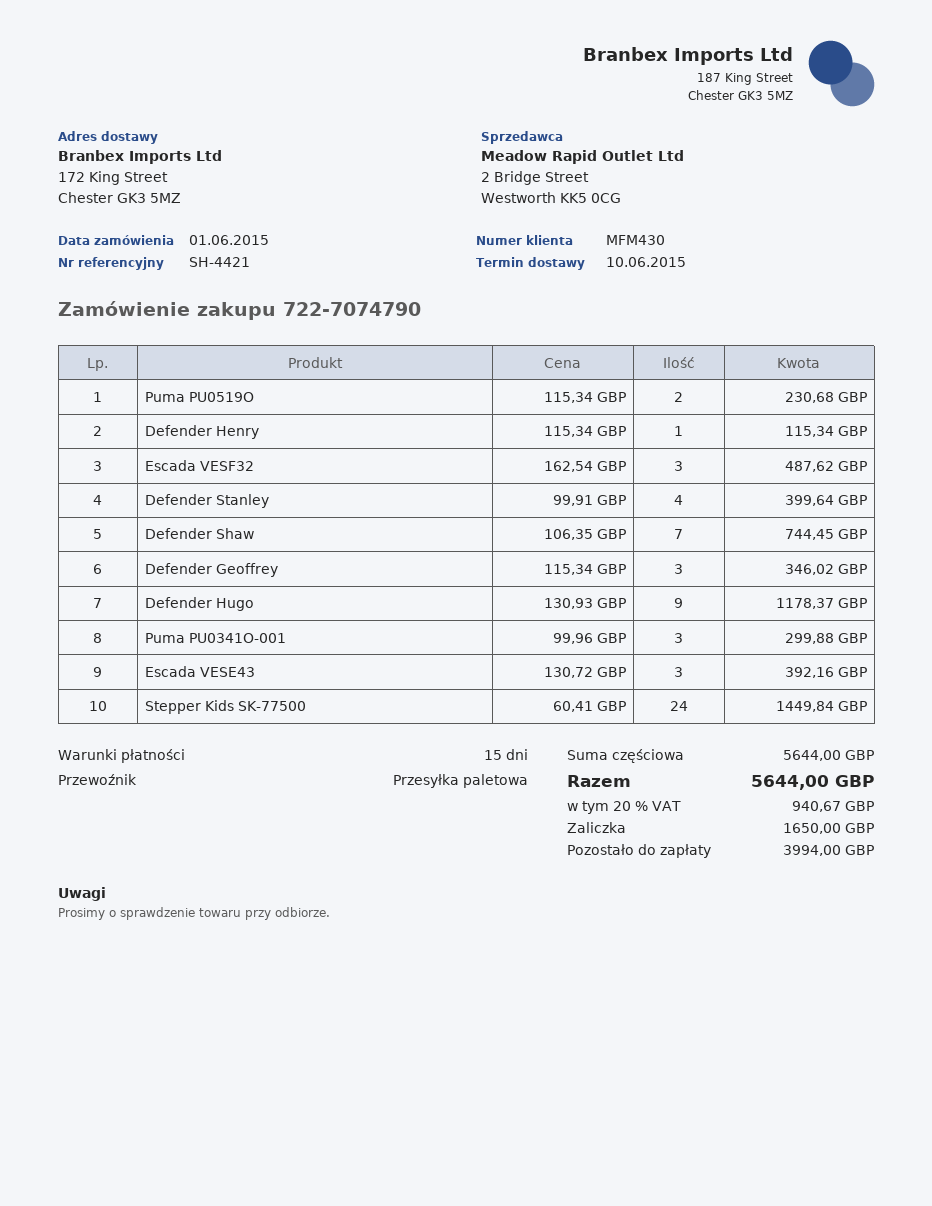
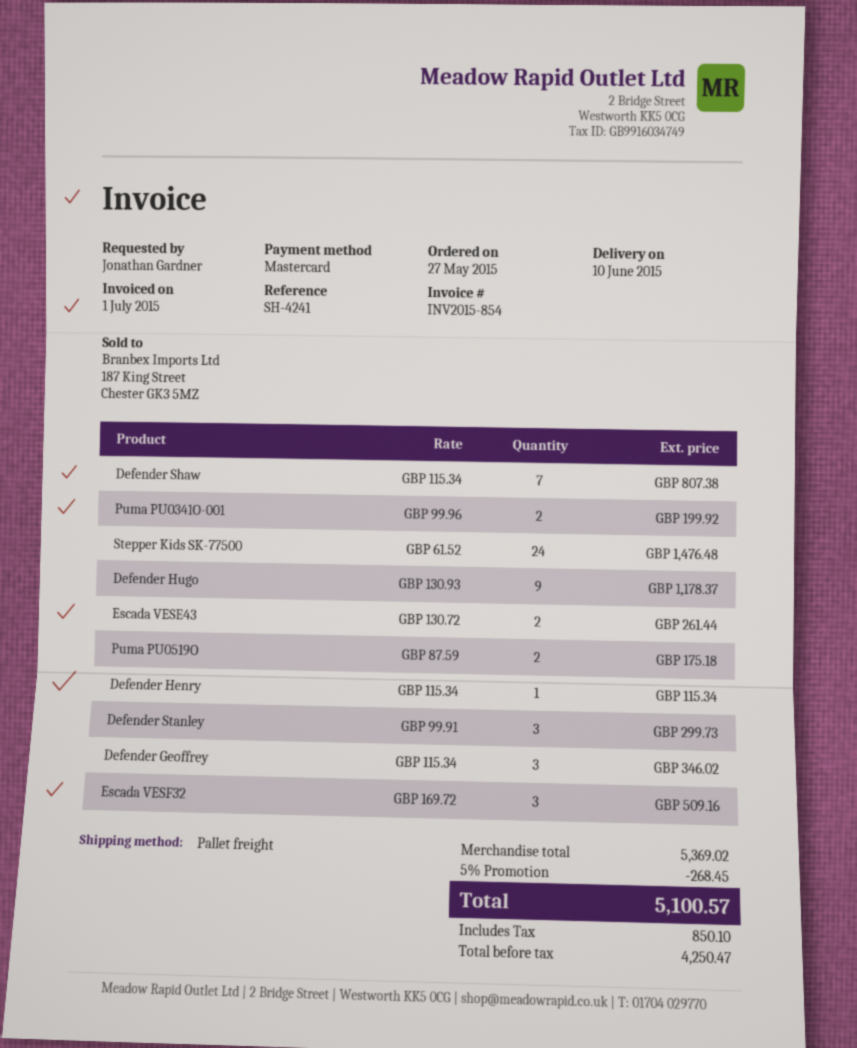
order date: 2015-06-01 -> 2015-05-27
reference: SH-4421 -> SH-4241
Puma PU0519O: 2 x 115.34 = 230.68 -> 2 x 87.59 = 175.18
Escada VESF32: 3 x 162.54 = 487.62 -> 3 x 169.72 = 509.16
Defender Stanley: 4 x 99.91 = 399.64 -> 3 x 99.91 = 299.73
Defender Shaw: 7 x 106.35 = 744.45 -> 7 x 115.34 = 807.38
Puma PU0341O-001: 3 x 99.96 = 299.88 -> 2 x 99.96 = 199.92
Escada VESE43: 3 x 130.72 = 392.16 -> 2 x 130.72 = 261.44
Stepper Kids SK-77500: 24 x 60.41 = 1449.84 -> 24 x 61.52 = 1476.48
subtotal: 5644.00 -> 5369.02
discount: none -> 5% = 268.45
tax: 940.67 -> 850.10
total: 5644.00 -> 5100.57

